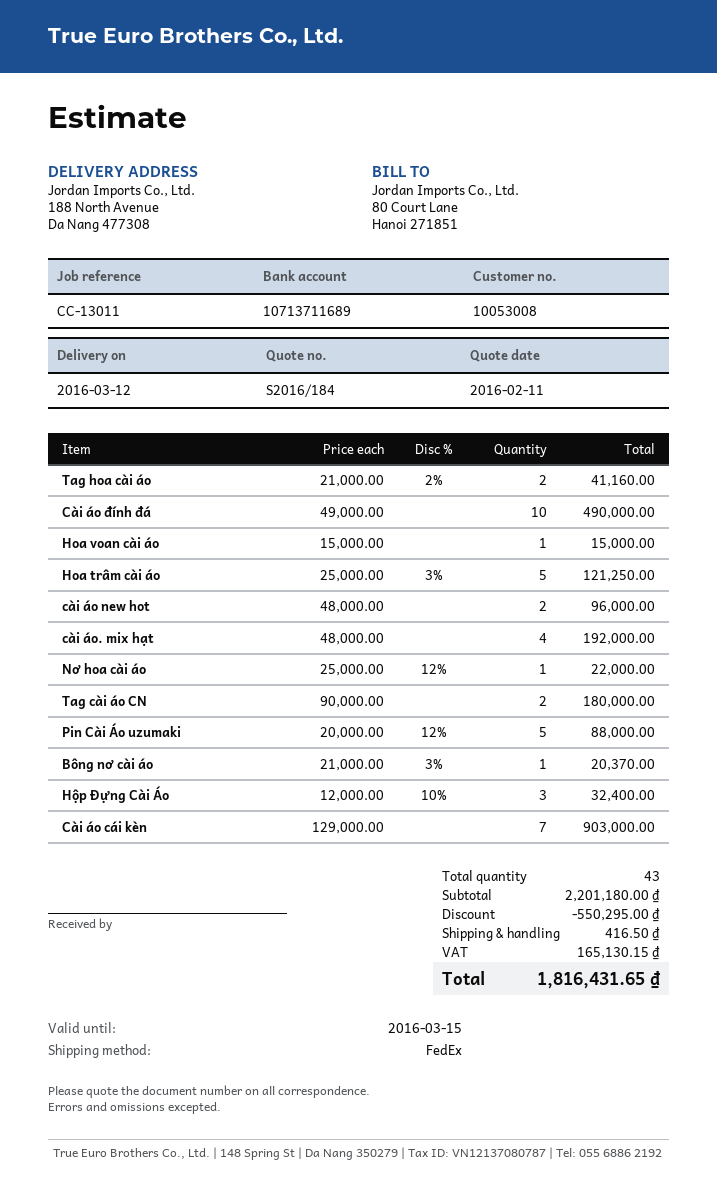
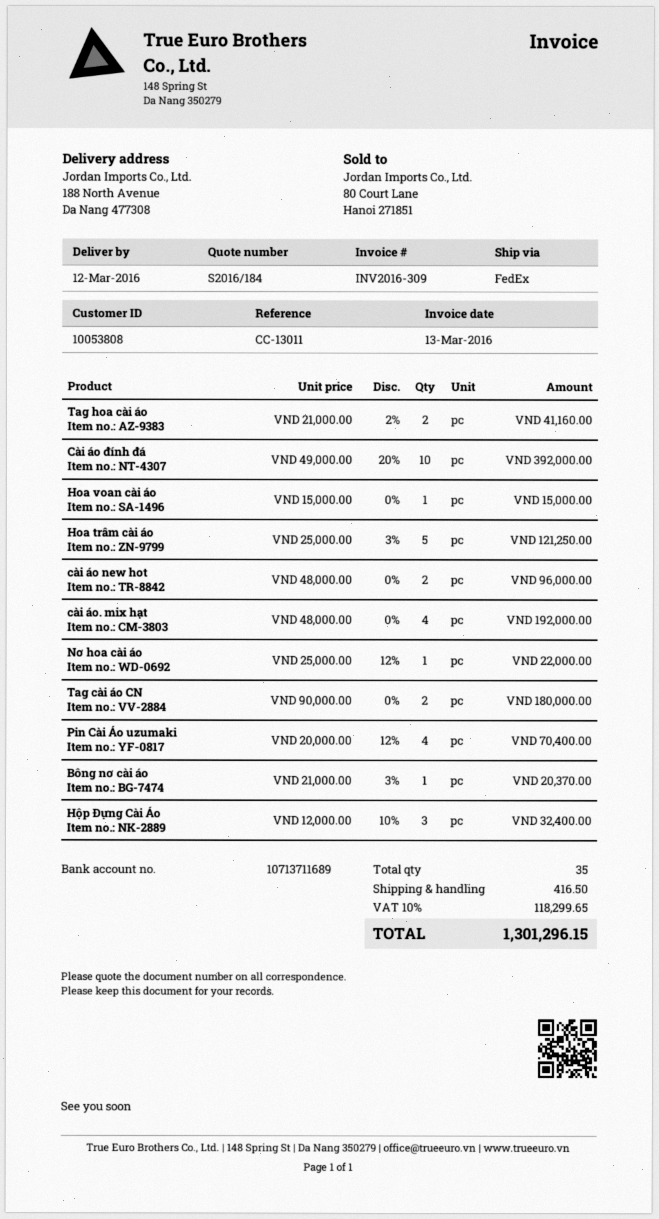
customer number: 10053008 -> 10053808
Cài áo đính đá: 10 x 49000.00 = 490000.00 -> 10 x 49000.00 - 20% = 392000.00
Pin Cài Áo uzumaki: 5 x 20000.00 - 12% = 88000.00 -> 4 x 20000.00 - 12% = 70400.00
Cài áo cái kèn: 7 x 129000.00 = 903000.00 -> none
total quantity: 43 -> 35
discount: 550295.00 -> none
tax: 165130.15 -> 118299.65
total: 1816431.65 -> 1301296.15

